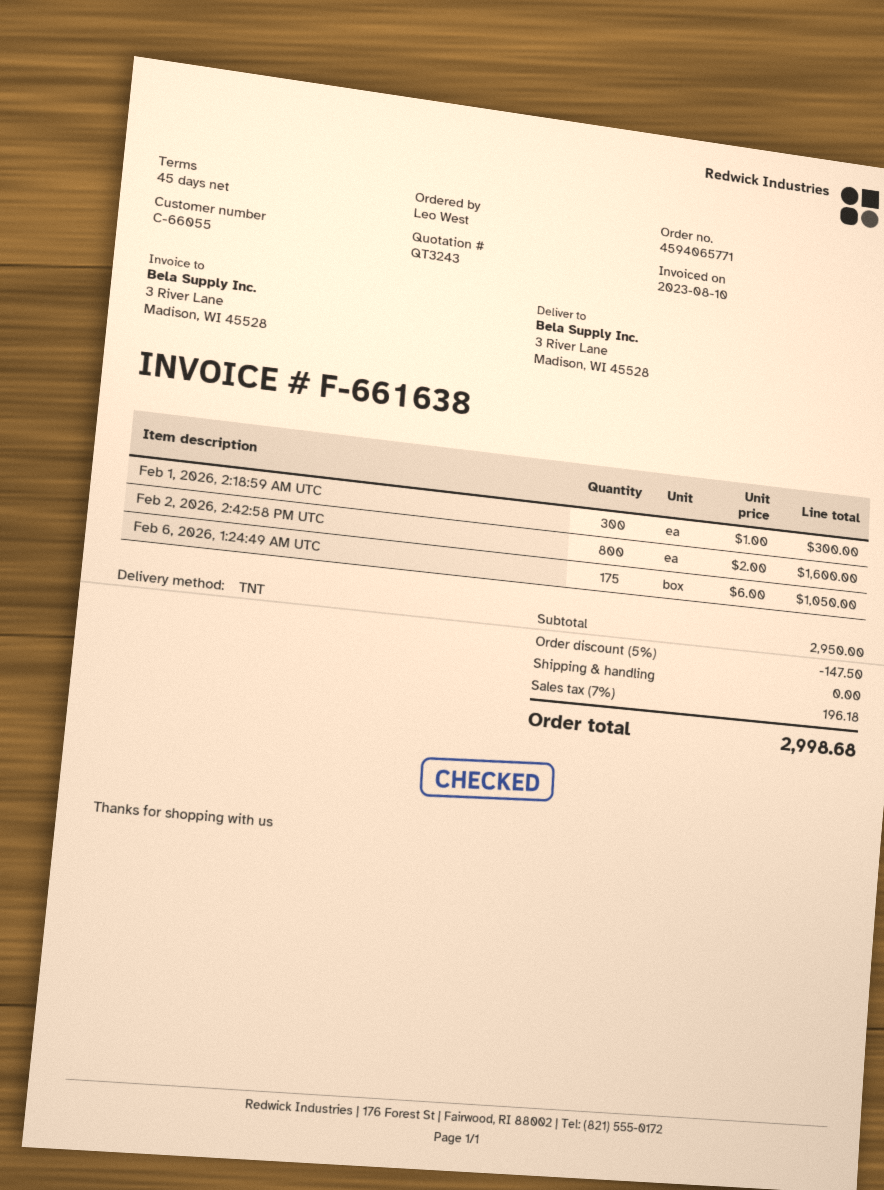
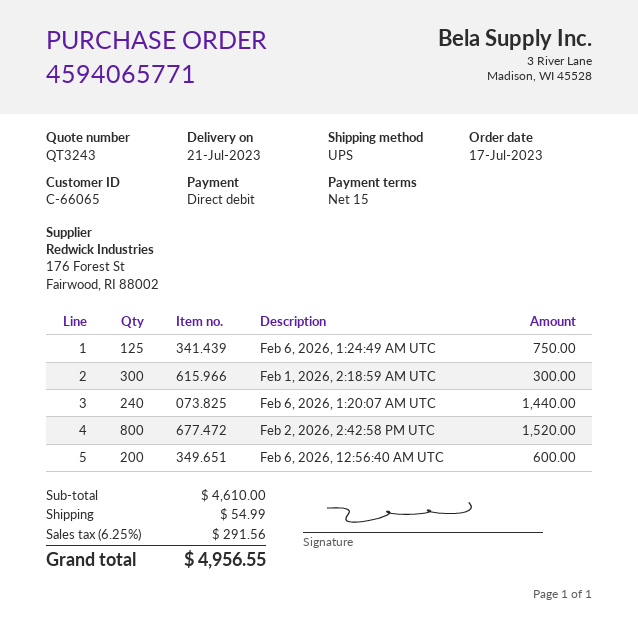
payment terms: 45 days -> 15 days
customer number: C-66055 -> C-66065
shipping method: TNT -> UPS
Feb 2, 2026, 2:42:58 PM UTC: 800 for 1600.00 -> 800 for 1520.00
Feb 6, 2026, 1:24:49 AM UTC: 175 for 1050.00 -> 125 for 750.00
Feb 6, 2026, 1:20:07 AM UTC: none -> 240 for 1440.00
Feb 6, 2026, 12:56:40 AM UTC: none -> 200 for 600.00
subtotal: 2950.00 -> 4610.00
discount: 5% = 147.50 -> none
shipping: 0.00 -> 54.99
tax: 7% = 196.18 -> 6.25% = 291.56
total: 2998.68 -> 4956.55

